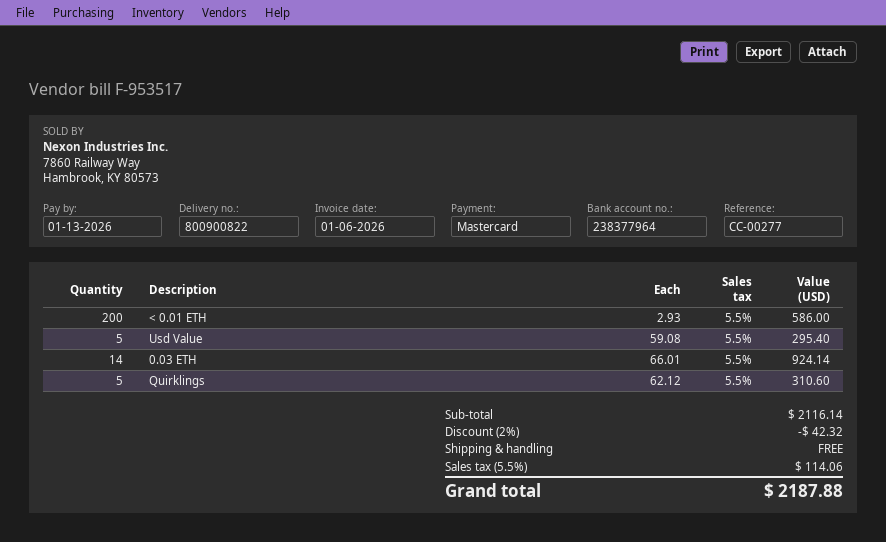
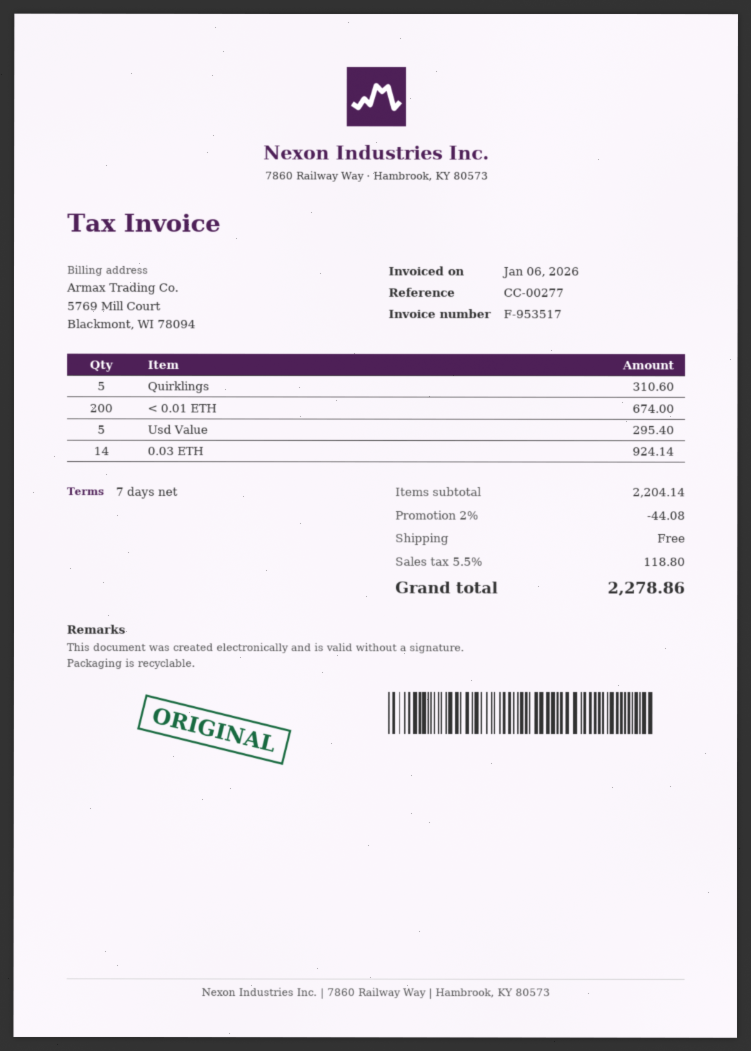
< 0.01 ETH: 200 for 586.00 -> 200 for 674.00
subtotal: 2116.14 -> 2204.14
discount: 2% = 42.32 -> 2% = 44.08
tax: 5.5% = 114.06 -> 5.5% = 118.80
total: 2187.88 -> 2278.86

